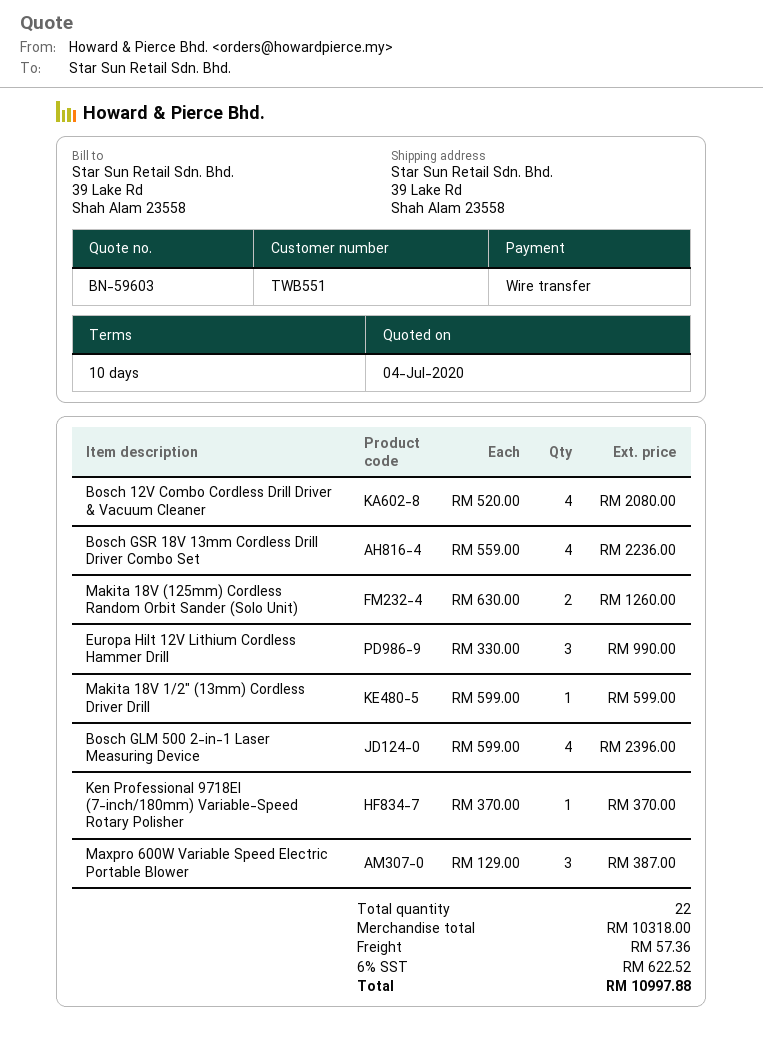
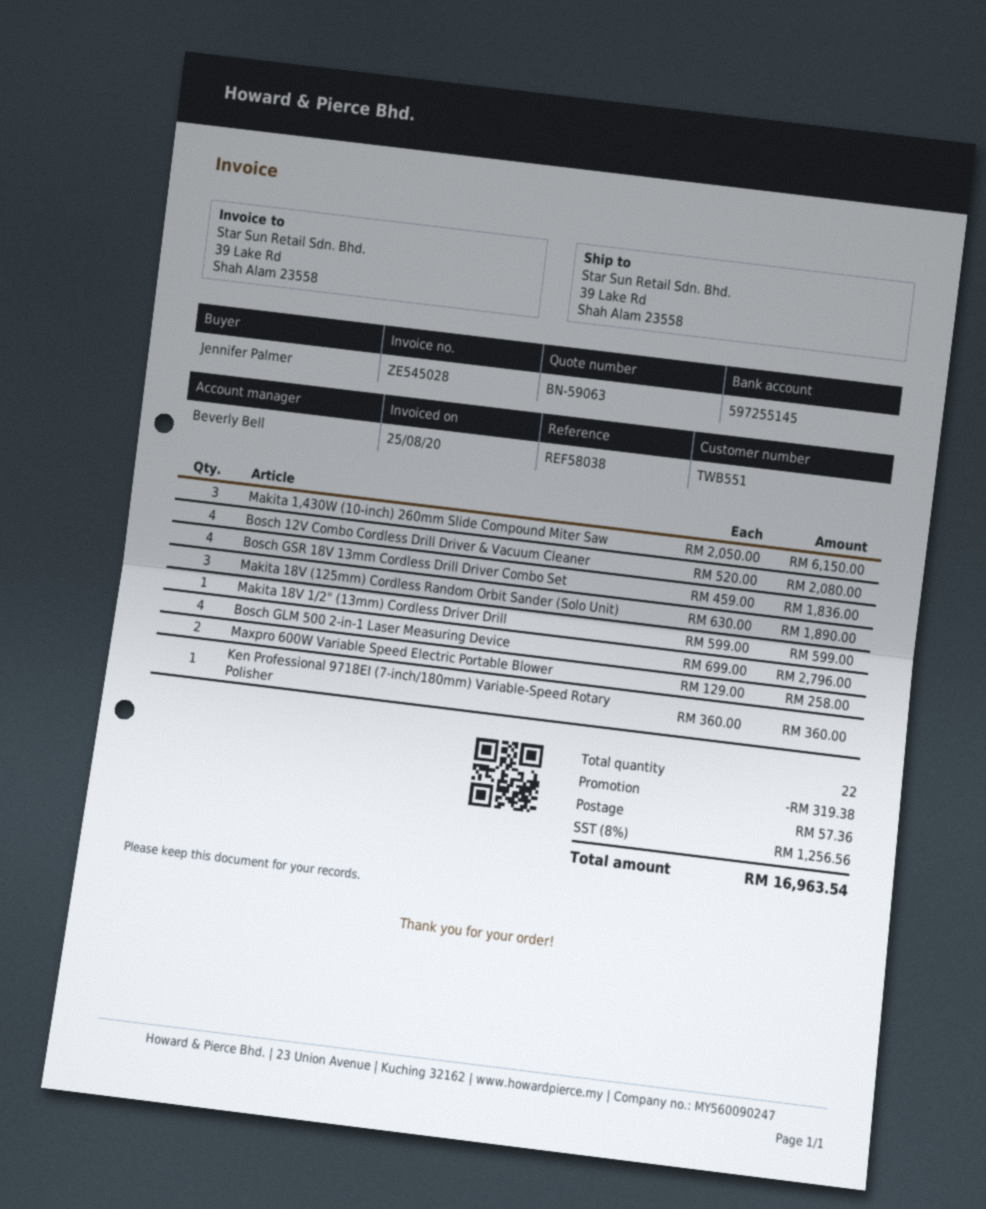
quote number: BN-59603 -> BN-59063
Bosch GSR 18V 13mm Cordless Drill Driver Combo Set: 4 x 559.00 = 2236.00 -> 4 x 459.00 = 1836.00
Makita 18V (125mm) Cordless Random Orbit Sander (Solo Unit): 2 x 630.00 = 1260.00 -> 3 x 630.00 = 1890.00
Europa Hilt 12V Lithium Cordless Hammer Drill: 3 x 330.00 = 990.00 -> none
Bosch GLM 500 2-in-1 Laser Measuring Device: 4 x 599.00 = 2396.00 -> 4 x 699.00 = 2796.00
Ken Professional 9718EI (7-inch/180mm) Variable-Speed Rotary Polisher: 1 x 370.00 = 370.00 -> 1 x 360.00 = 360.00
Maxpro 600W Variable Speed Electric Portable Blower: 3 x 129.00 = 387.00 -> 2 x 129.00 = 258.00
Makita 1,430W (10-inch) 260mm Slide Compound Miter Saw: none -> 3 x 2050.00 = 6150.00
discount: none -> 319.38
tax: 6% = 622.52 -> 8% = 1256.56
total: 10997.88 -> 16963.54

